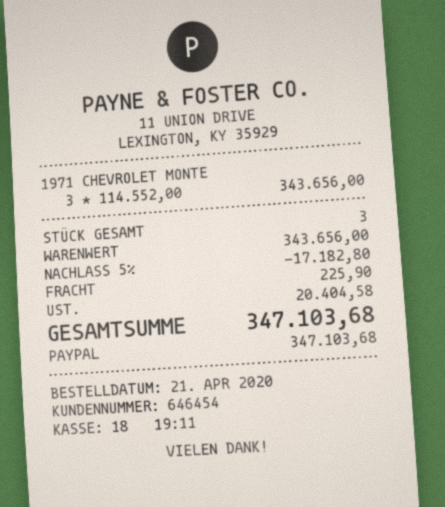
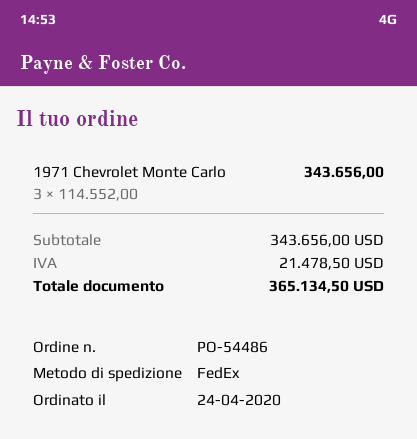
order date: 2020-04-21 -> 2020-04-24
discount: 5% = 17182.80 -> none
shipping: 225.90 -> none
tax: 20404.58 -> 21478.50
total: 347103.68 -> 365134.50

